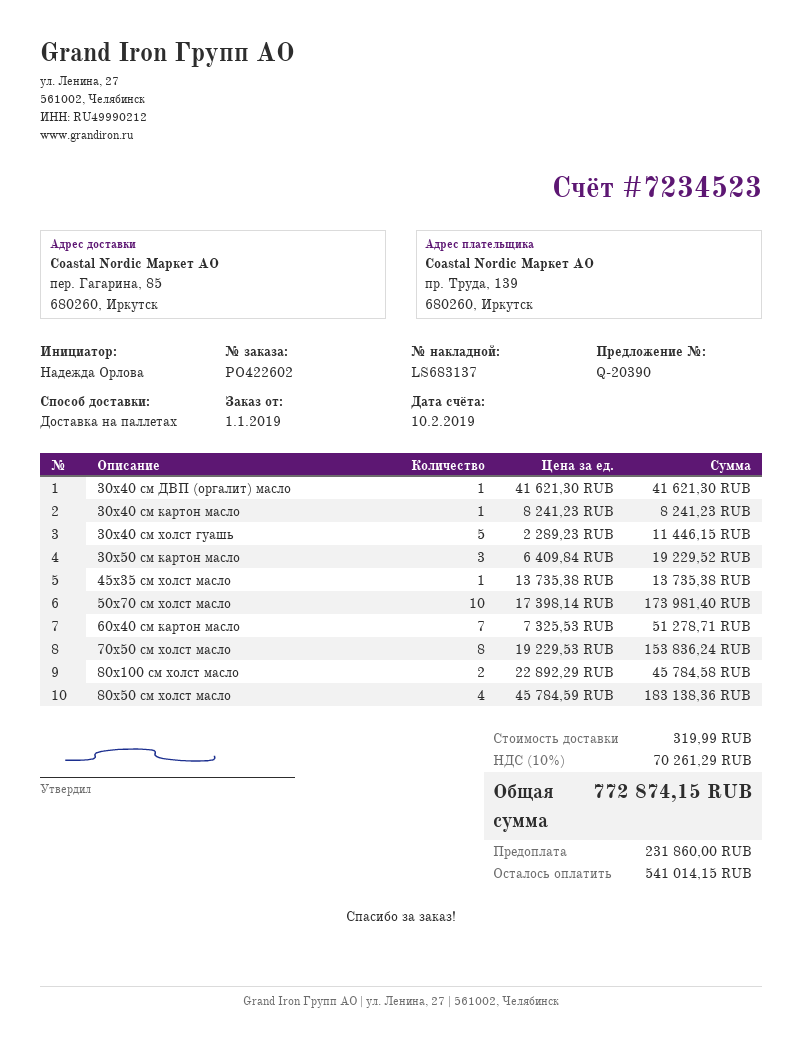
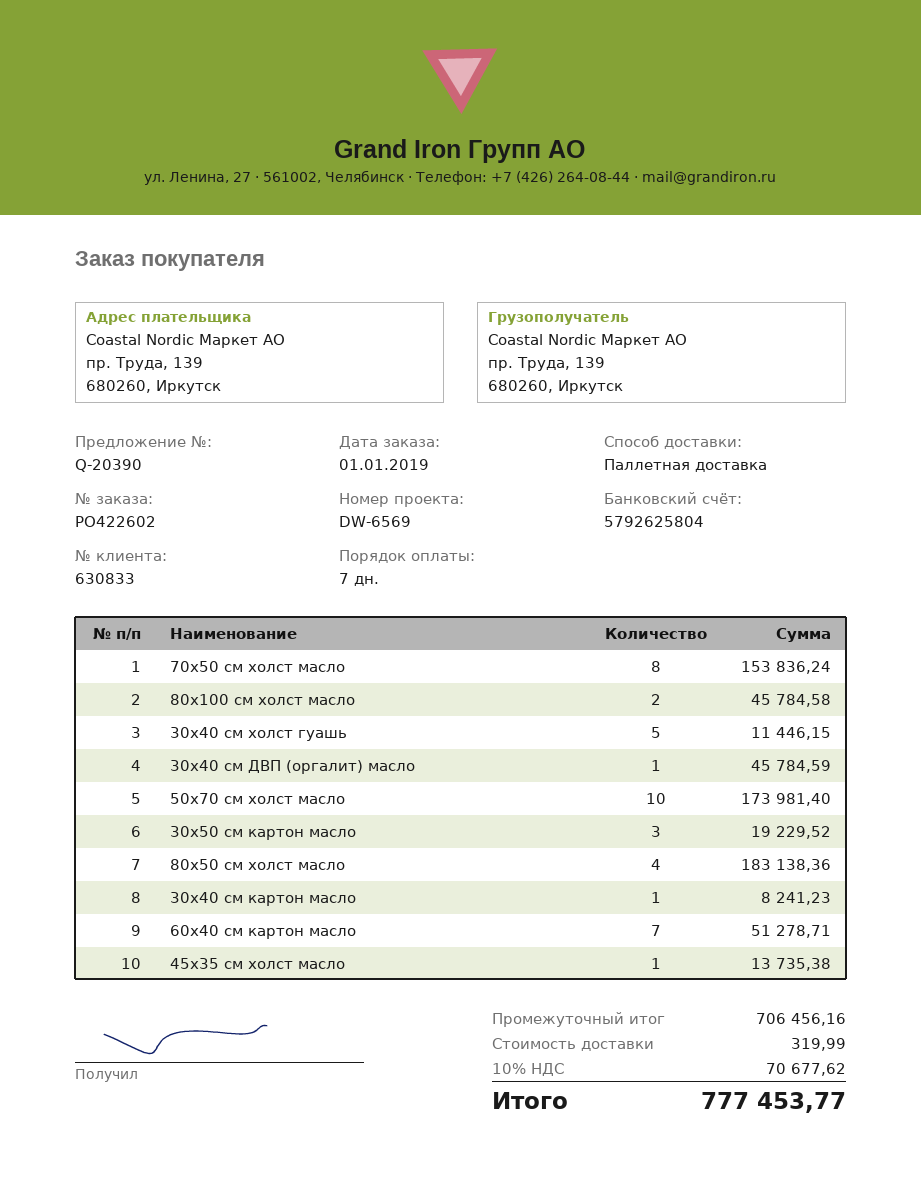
ship to: пер. Гагарина, 85, 680260, Иркутск -> пр. Труда, 139, 680260, Иркутск
30x40 см ДВП (оргалит) масло: 1 for 41621.30 -> 1 for 45784.59
tax: 10% = 70261.29 -> 10% = 70677.62
total: 772874.15 -> 777453.77

